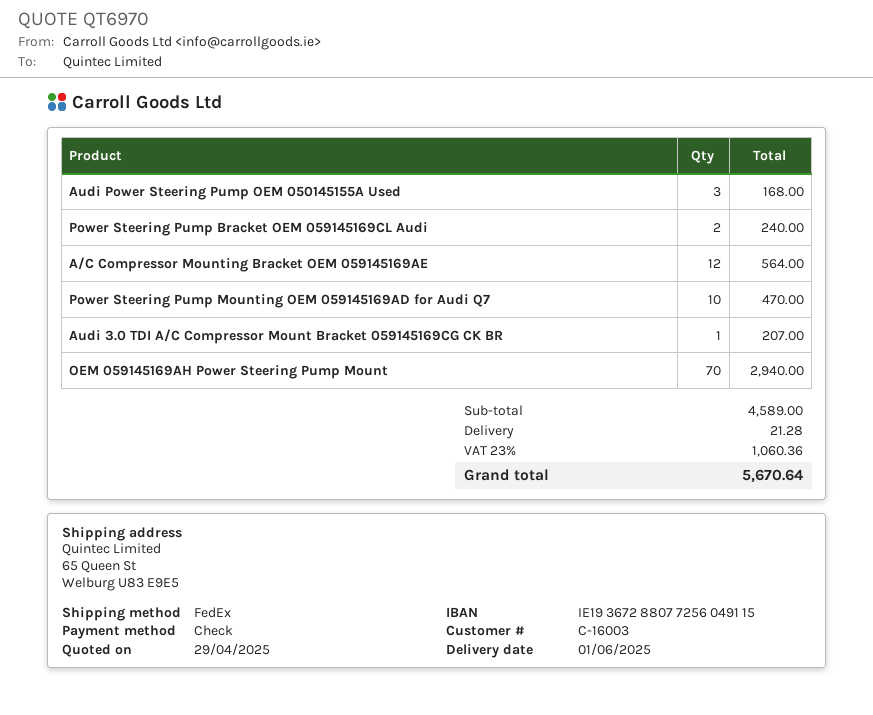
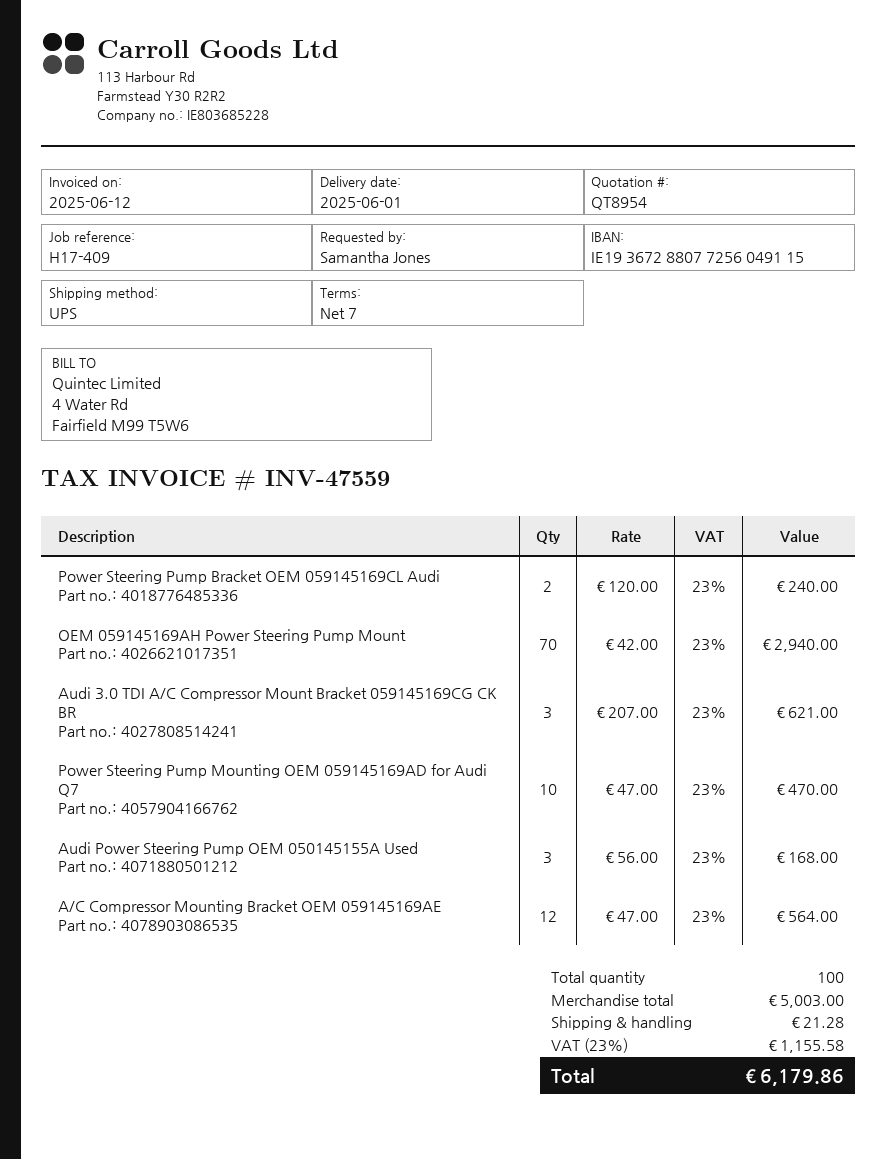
quote number: QT6970 -> QT8954
shipping method: FedEx -> UPS
Audi 3.0 TDI A/C Compressor Mount Bracket 059145169CG CK BR: 1 for 207.00 -> 3 for 621.00
subtotal: 4589.00 -> 5003.00
tax: 23% = 1060.36 -> 23% = 1155.58
total: 5670.64 -> 6179.86

